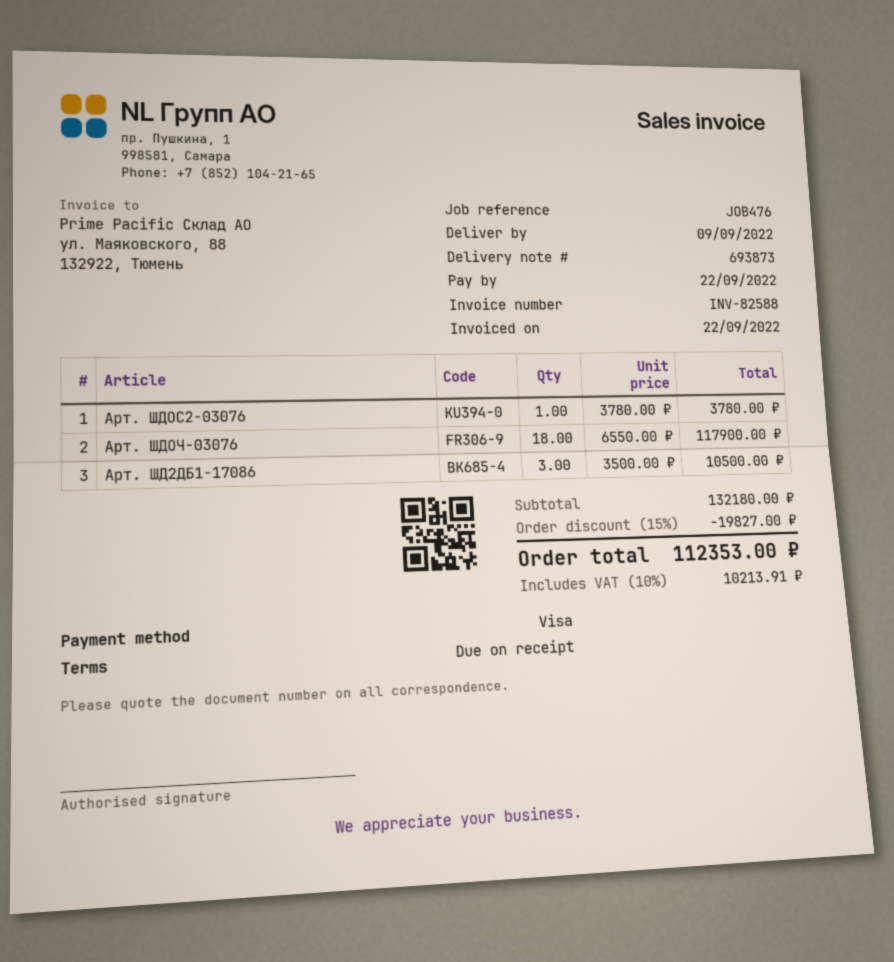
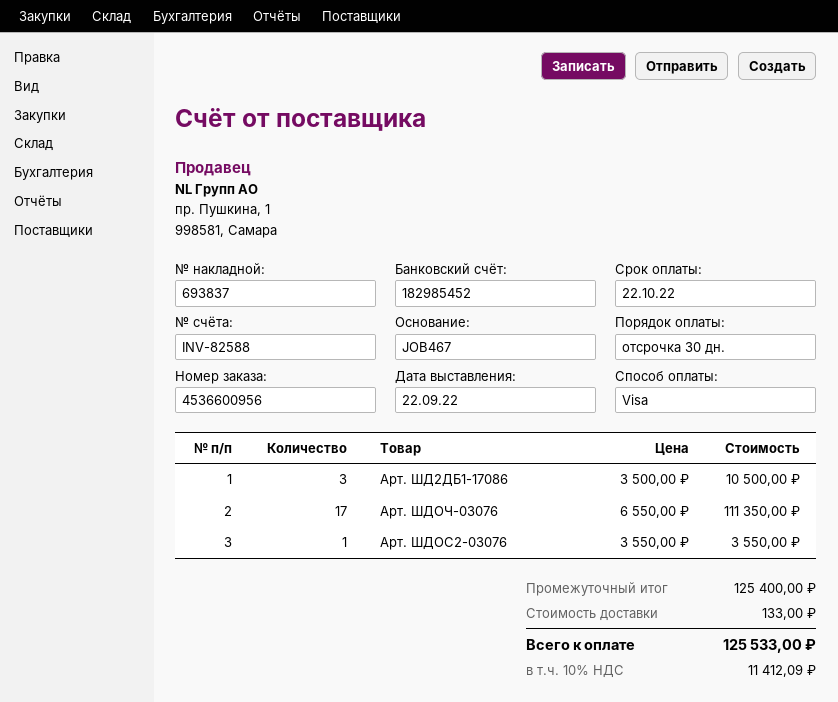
delivery note number: 693873 -> 693837
payment terms: on receipt -> 30 days
due date: 2022-09-22 -> 2022-10-22
reference: JOB476 -> JOB467
Арт. ШДОС2-03076: 1 x 3780.00 = 3780.00 -> 1 x 3550.00 = 3550.00
Арт. ШДОЧ-03076: 18 x 6550.00 = 117900.00 -> 17 x 6550.00 = 111350.00
subtotal: 132180.00 -> 125400.00
discount: 15% = 19827.00 -> none
shipping: none -> 133.00
tax: 10% = 10213.91 -> 10% = 11412.09
total: 112353.00 -> 125533.00

